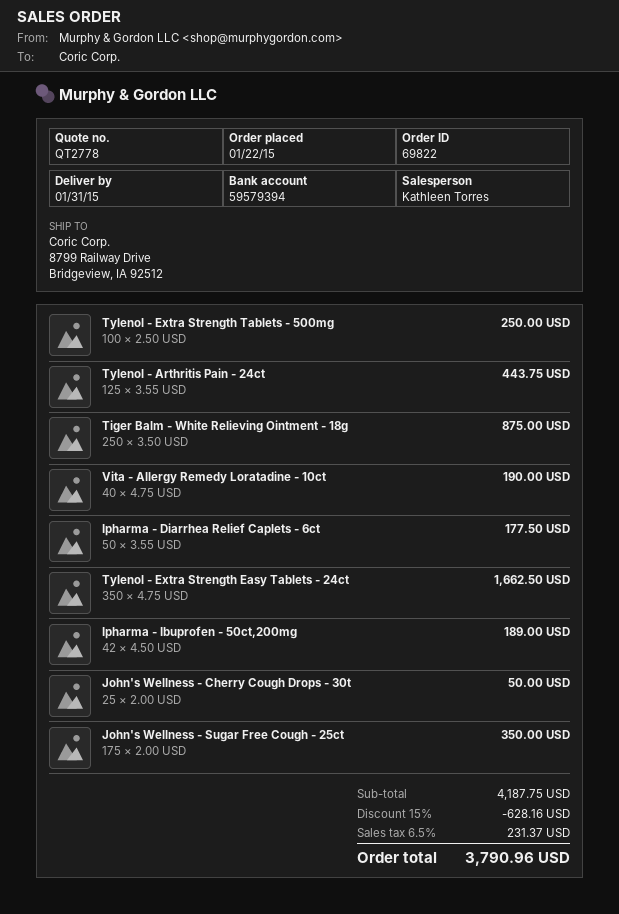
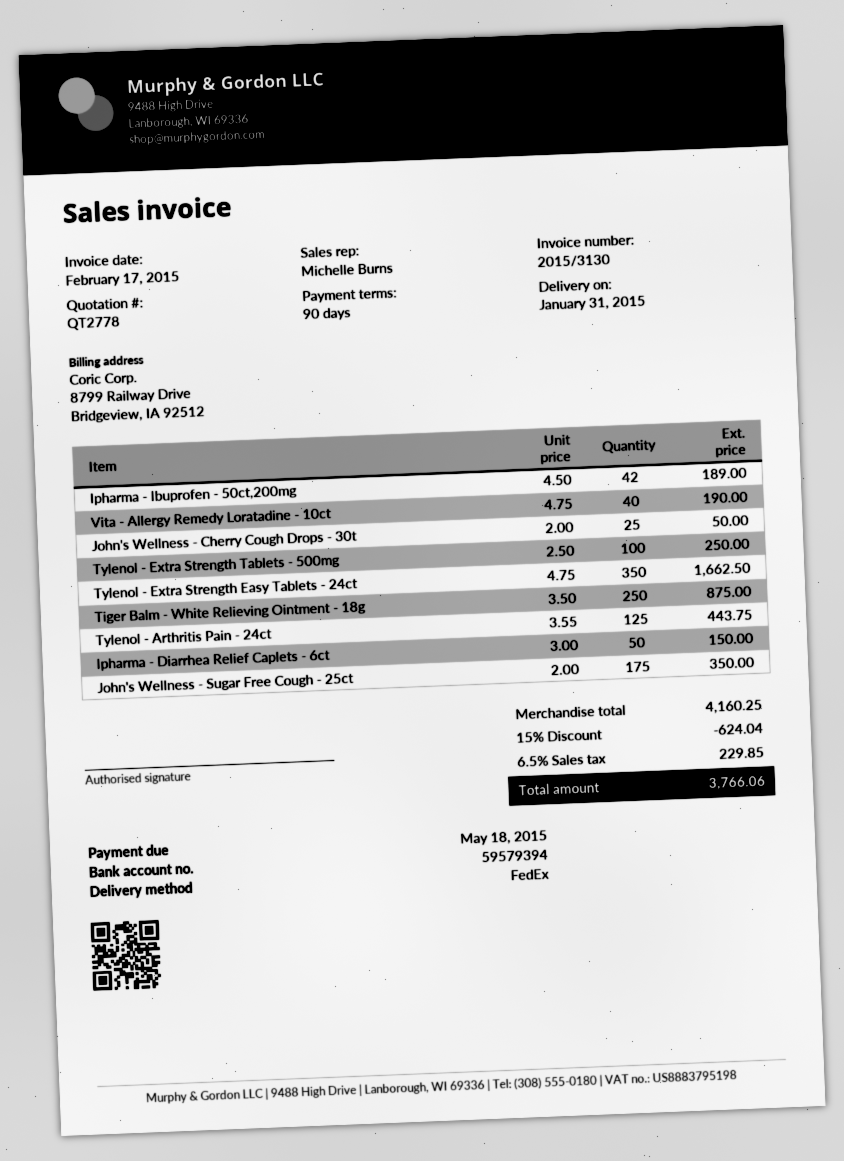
sales rep: Kathleen Torres -> Michelle Burns
Ipharma - Diarrhea Relief Caplets - 6ct: 50 x 3.55 = 177.50 -> 50 x 3.00 = 150.00
subtotal: 4187.75 -> 4160.25
discount: 15% = 628.16 -> 15% = 624.04
tax: 6.5% = 231.37 -> 6.5% = 229.85
total: 3790.96 -> 3766.06

